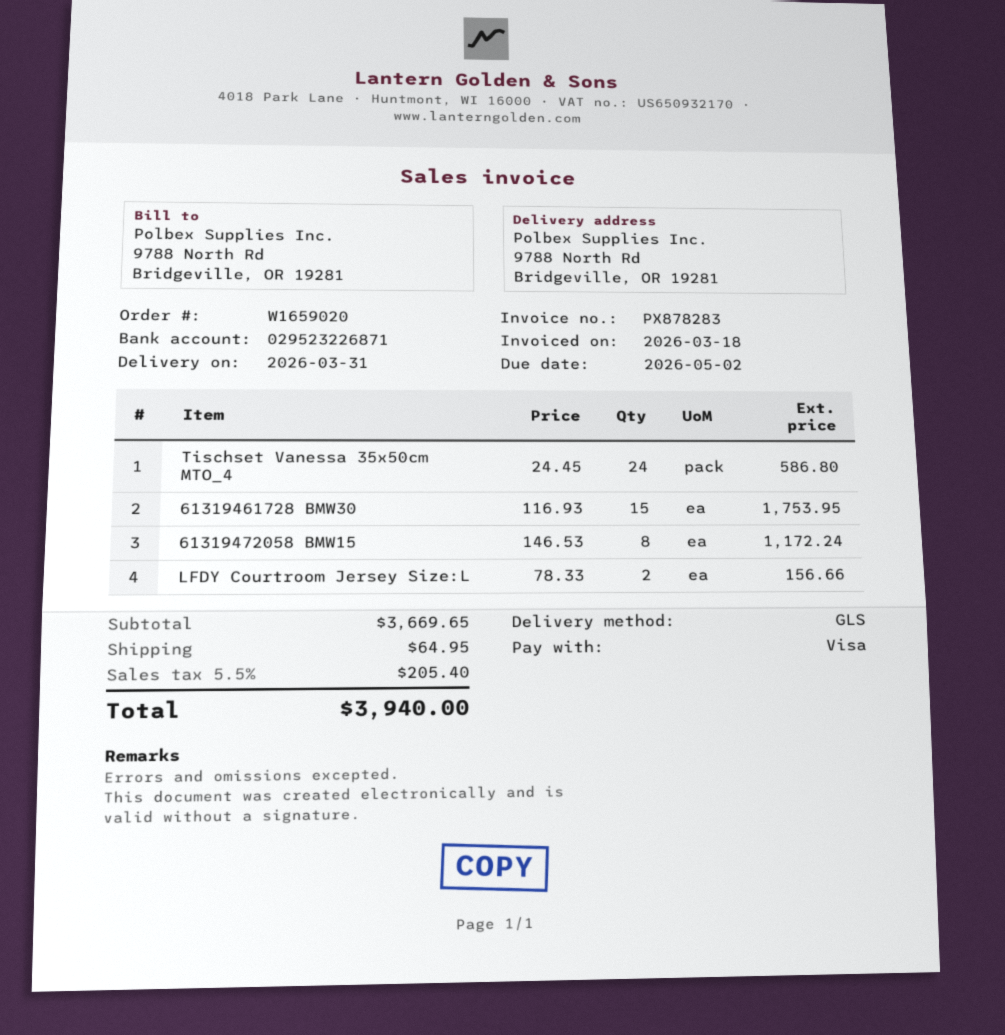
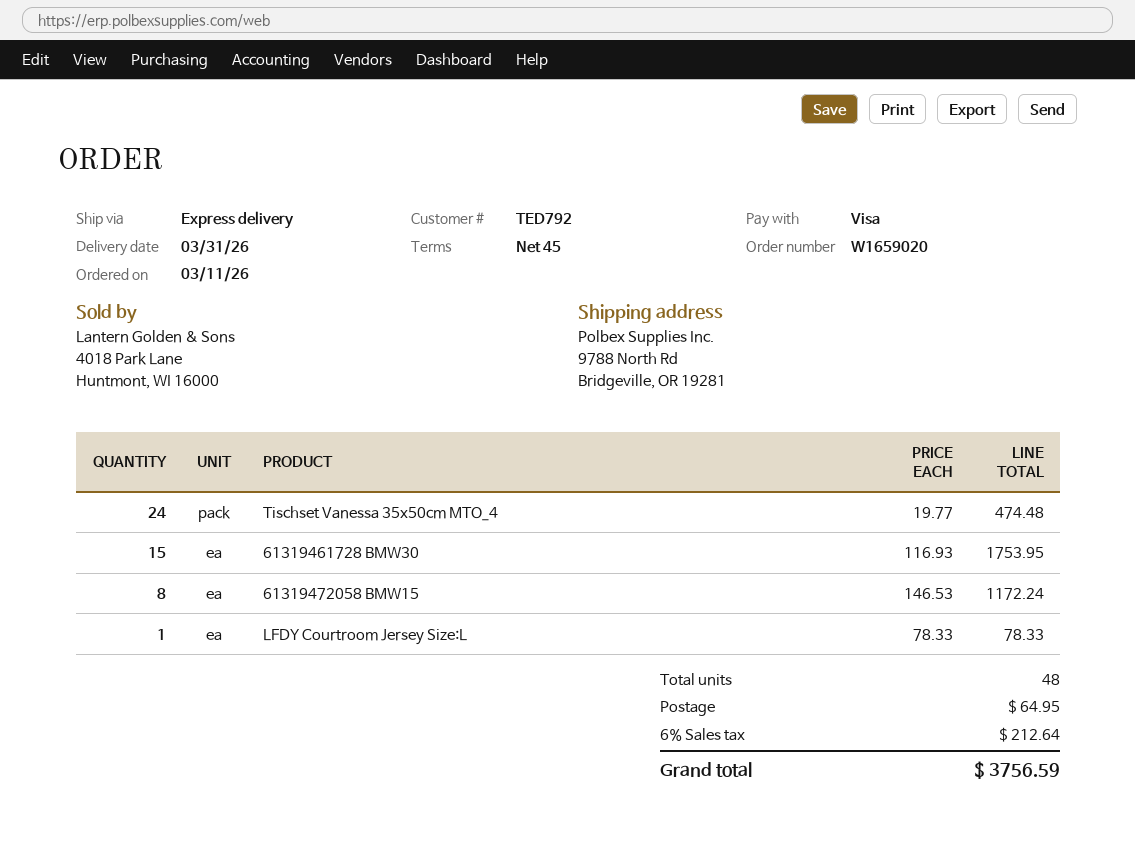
shipping method: GLS -> express
Tischset Vanessa 35x50cm MTO_4: 24 x 24.45 = 586.80 -> 24 x 19.77 = 474.48
LFDY Courtroom Jersey Size:L: 2 x 78.33 = 156.66 -> 1 x 78.33 = 78.33
tax: 5.5% = 205.40 -> 6% = 212.64
total: 3940.00 -> 3756.59

